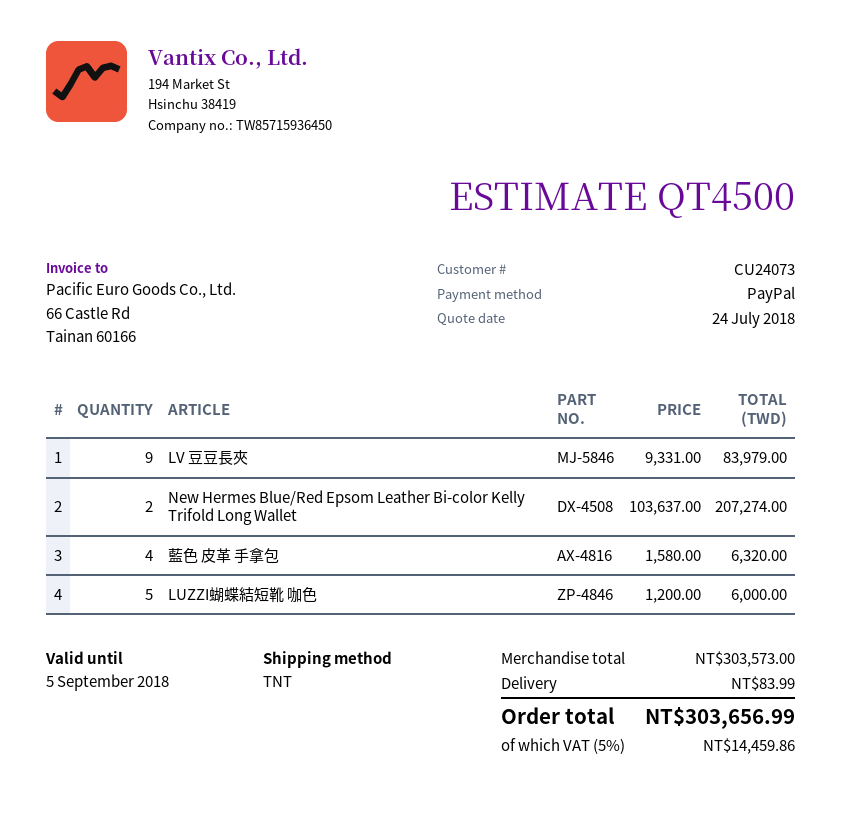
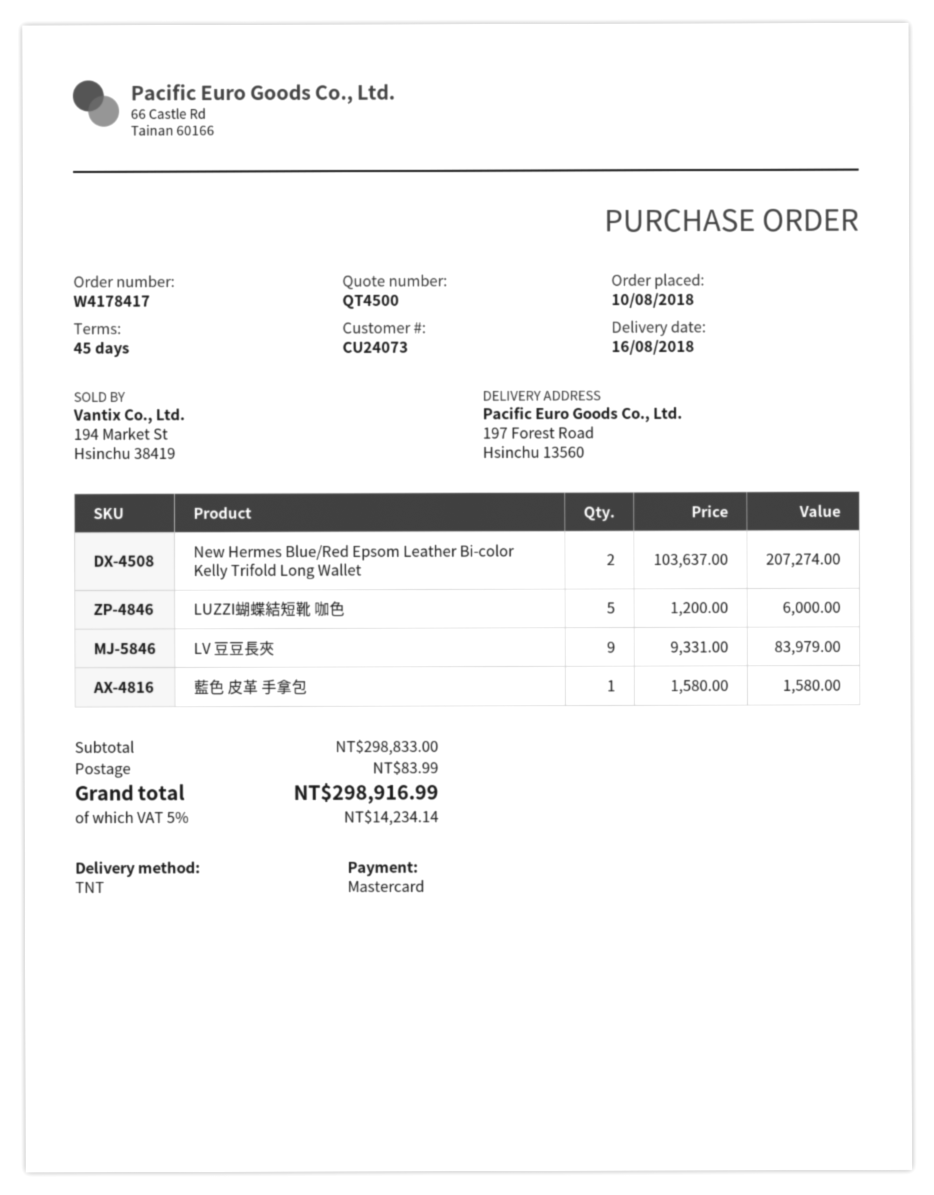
payment method: PayPal -> Mastercard
藍色 皮革 手拿包: 4 x 1580.00 = 6320.00 -> 1 x 1580.00 = 1580.00
subtotal: 303573.00 -> 298833.00
tax: 5% = 14459.86 -> 5% = 14234.14
total: 303656.99 -> 298916.99

